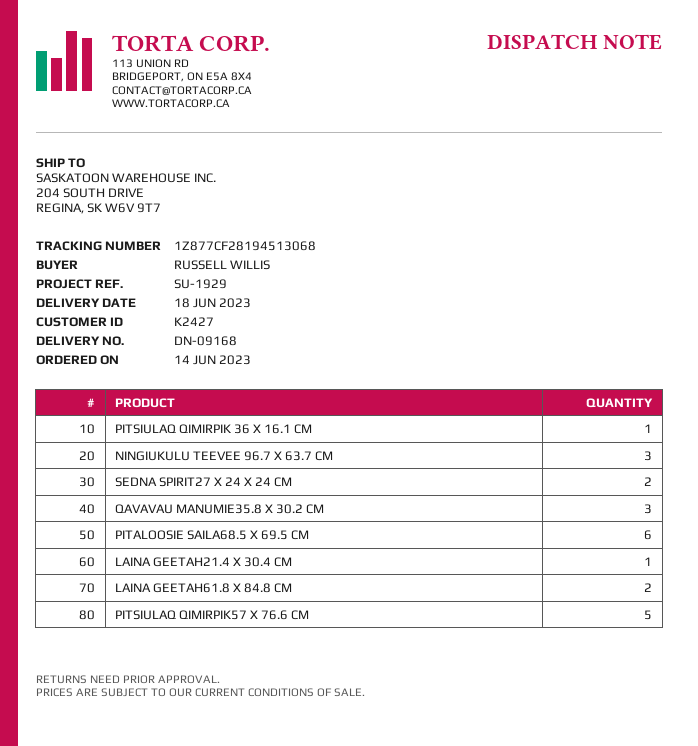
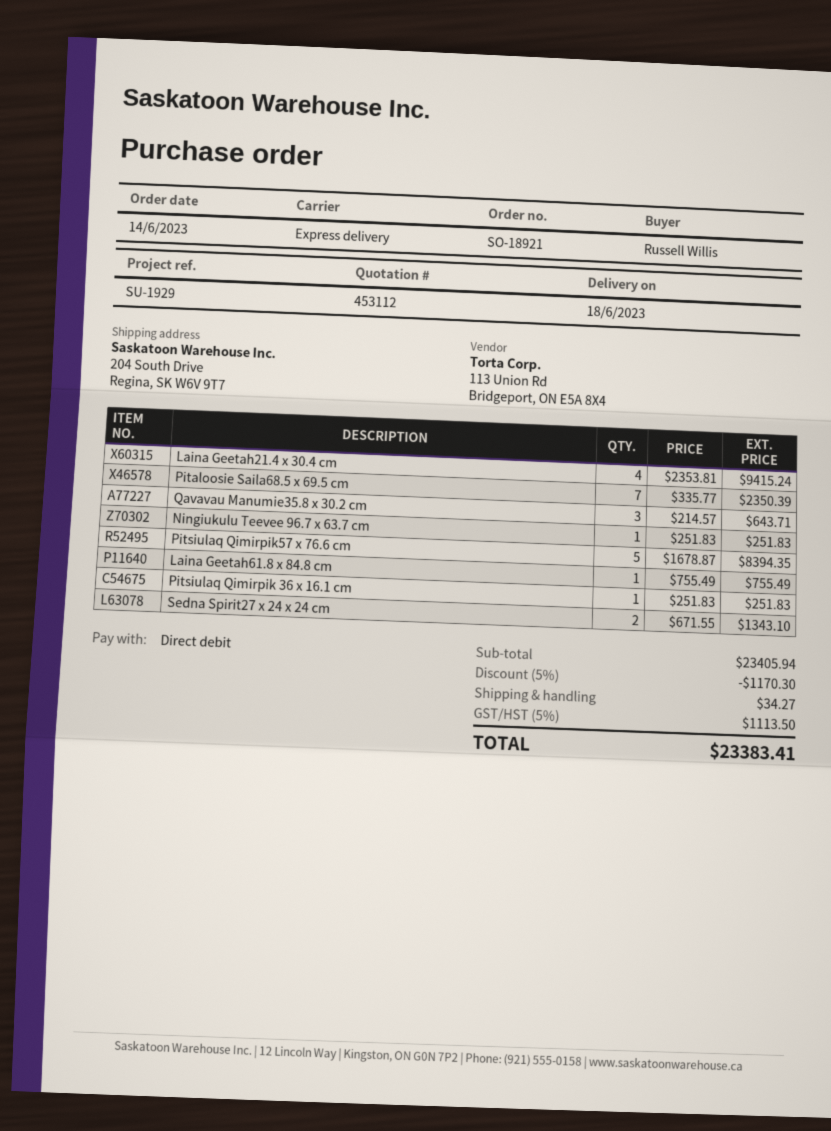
NINGIUKULU TEEVEE 96.7 X 63.7 CM: 3 -> 1
PITALOOSIE SAILA68.5 X 69.5 CM: 6 -> 7
LAINA GEETAH21.4 X 30.4 CM: 1 -> 4
LAINA GEETAH61.8 X 84.8 CM: 2 -> 1

